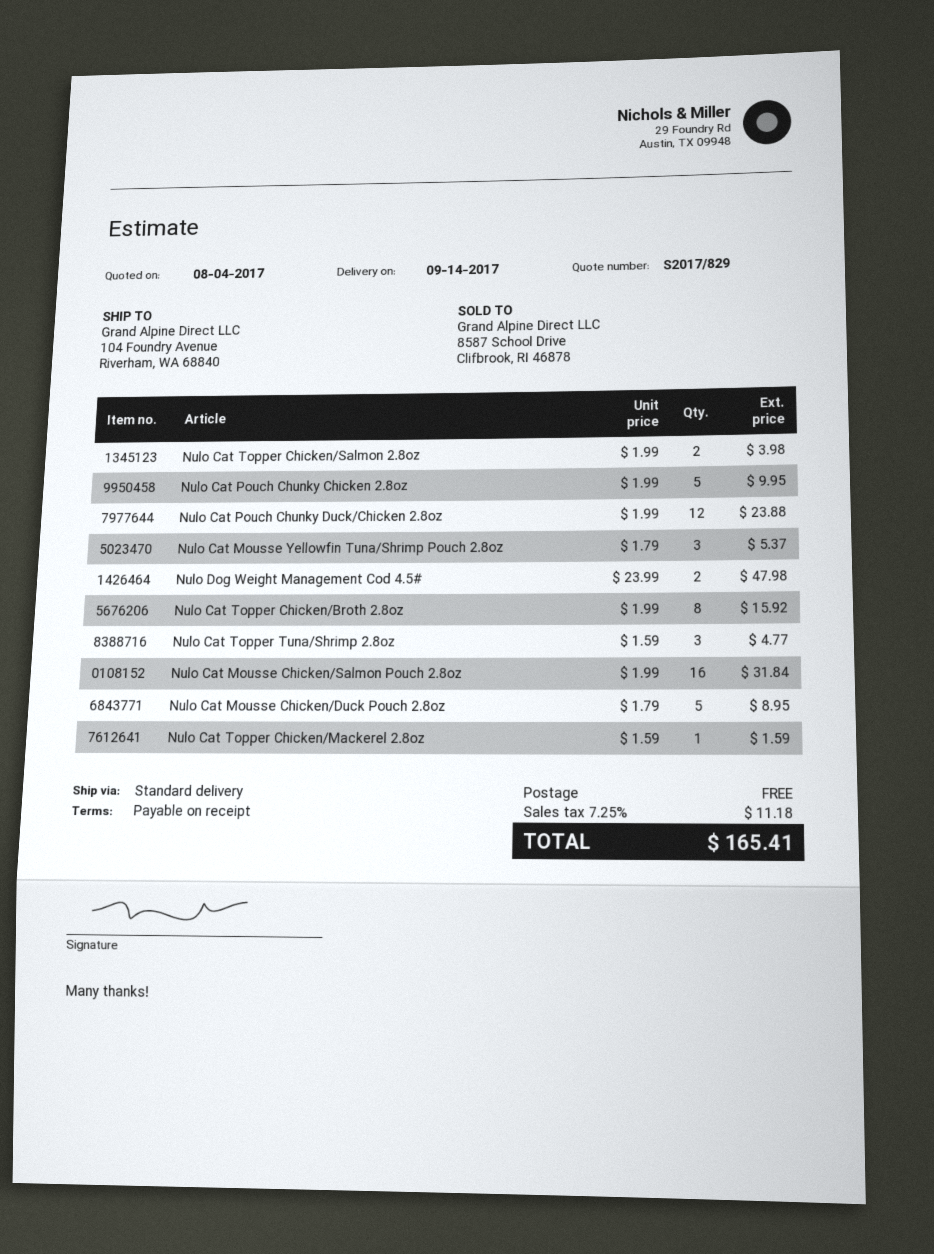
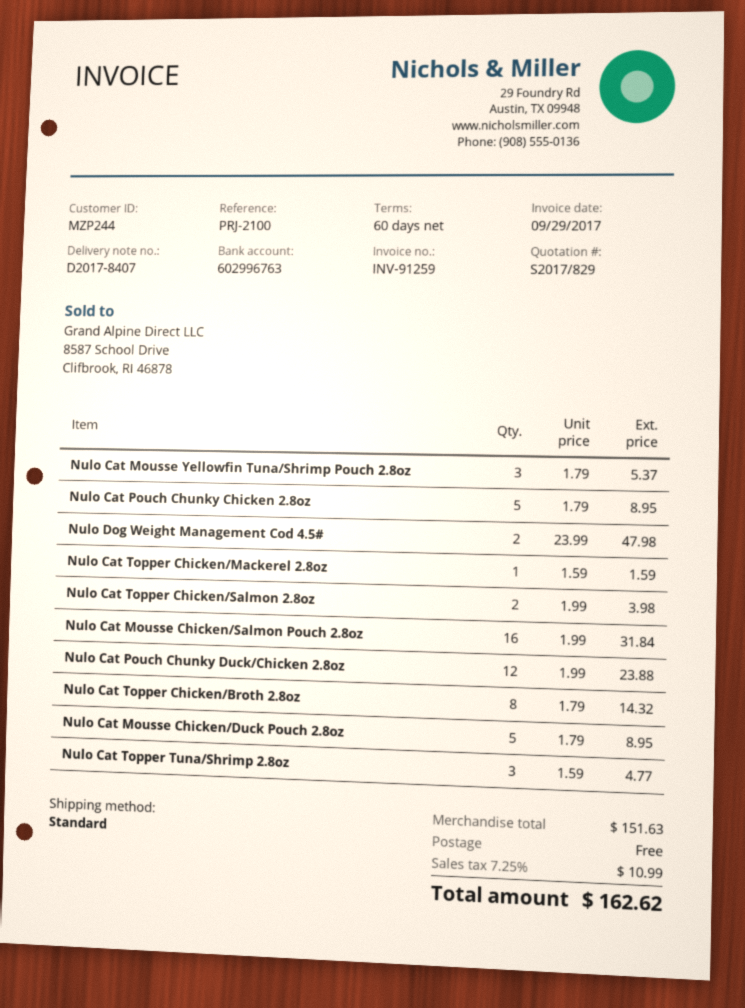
payment terms: on receipt -> 60 days
Nulo Cat Pouch Chunky Chicken 2.8oz: 5 x 1.99 = 9.95 -> 5 x 1.79 = 8.95
Nulo Cat Topper Chicken/Broth 2.8oz: 8 x 1.99 = 15.92 -> 8 x 1.79 = 14.32
tax: 7.25% = 11.18 -> 7.25% = 10.99
total: 165.41 -> 162.62

